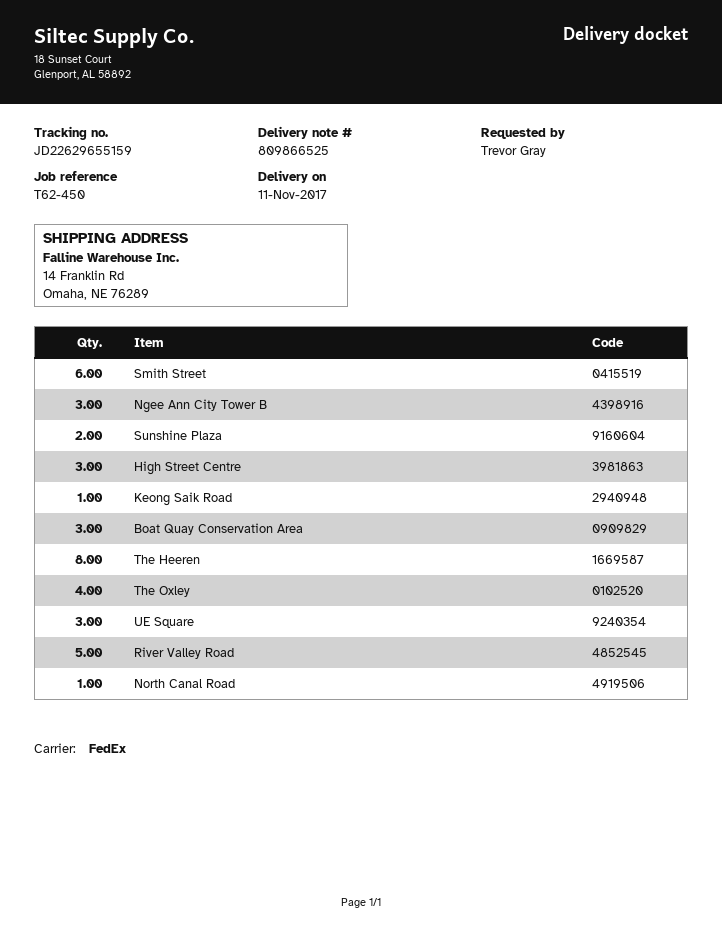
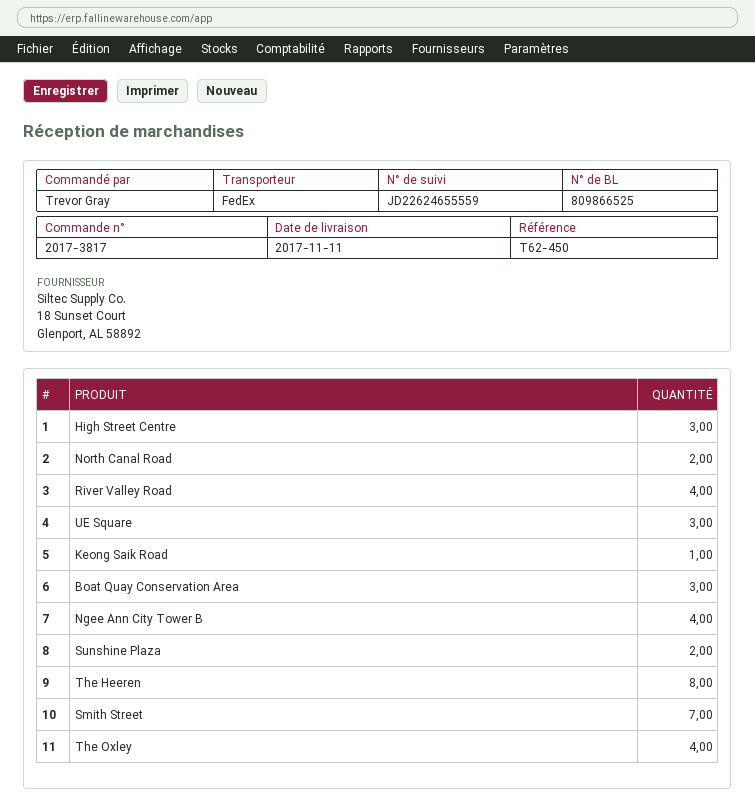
tracking number: JD22629655159 -> JD22624655559
Smith Street: 6 -> 7
Ngee Ann City Tower B: 3 -> 4
River Valley Road: 5 -> 4
North Canal Road: 1 -> 2

